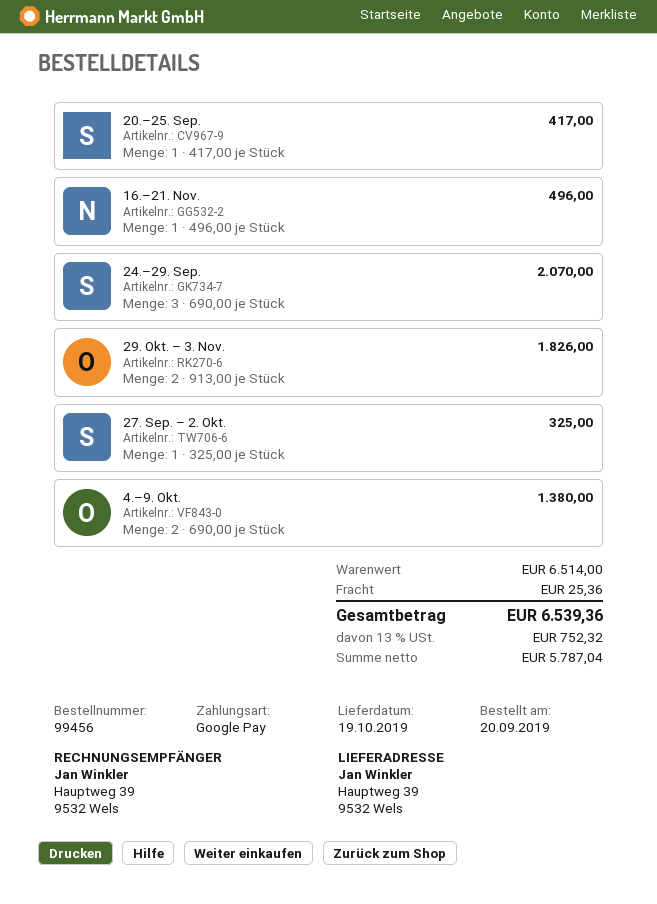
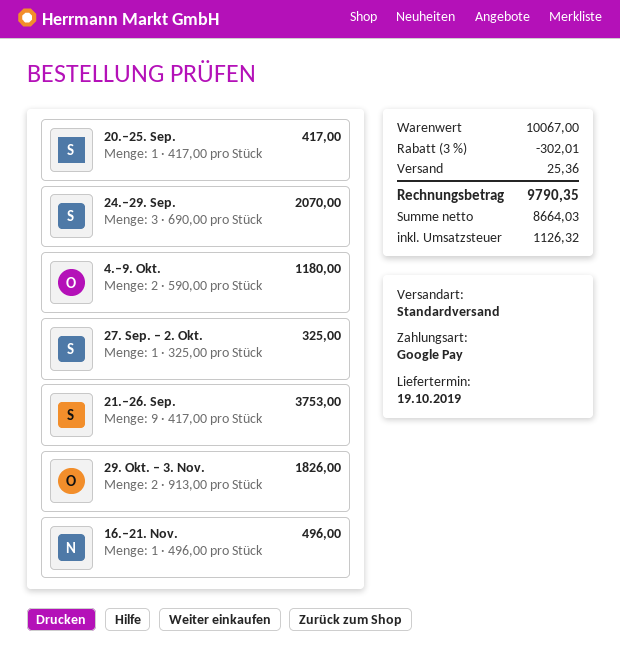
4.–9. Okt.: 2 x 690.00 = 1380.00 -> 2 x 590.00 = 1180.00
21.–26. Sep.: none -> 9 x 417.00 = 3753.00
subtotal: 6514.00 -> 10067.00
discount: none -> 3% = 302.01
net: 5787.04 -> 8664.03
tax: 752.32 -> 1126.32
total: 6539.36 -> 9790.35

